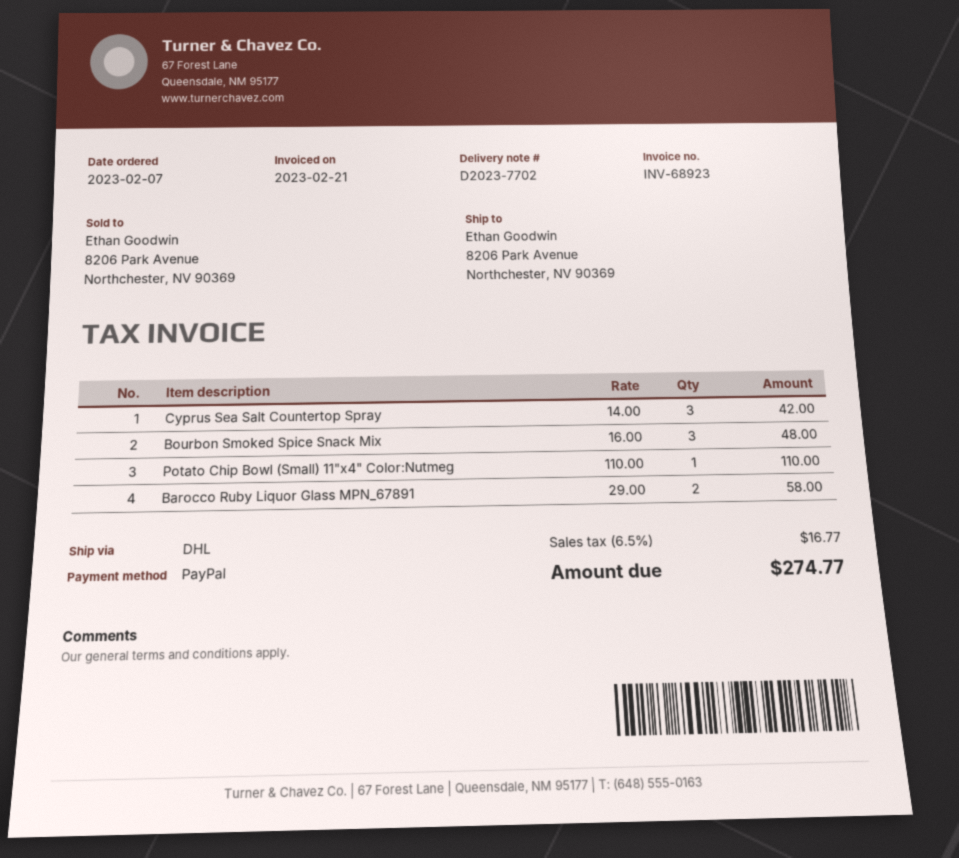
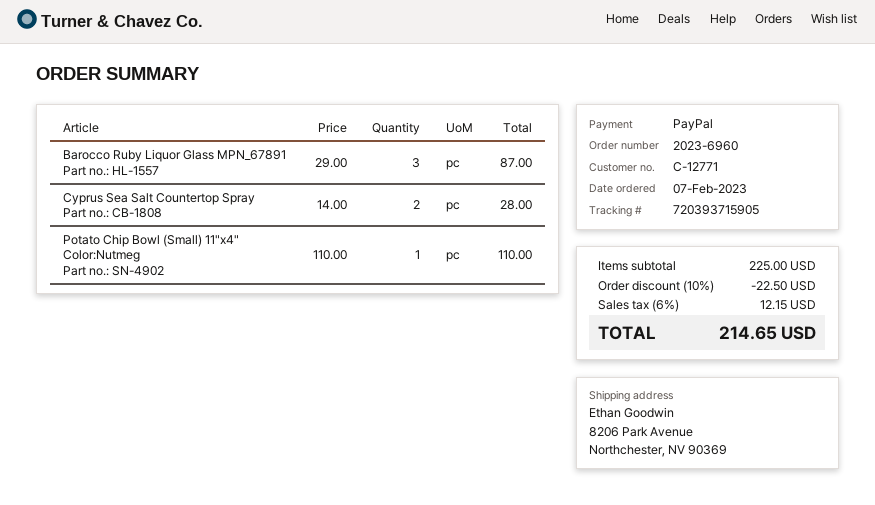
Cyprus Sea Salt Countertop Spray: 3 x 14.00 = 42.00 -> 2 x 14.00 = 28.00
Bourbon Smoked Spice Snack Mix: 3 x 16.00 = 48.00 -> none
Barocco Ruby Liquor Glass MPN_67891: 2 x 29.00 = 58.00 -> 3 x 29.00 = 87.00
discount: none -> 10% = 22.50
tax: 6.5% = 16.77 -> 6% = 12.15
total: 274.77 -> 214.65

